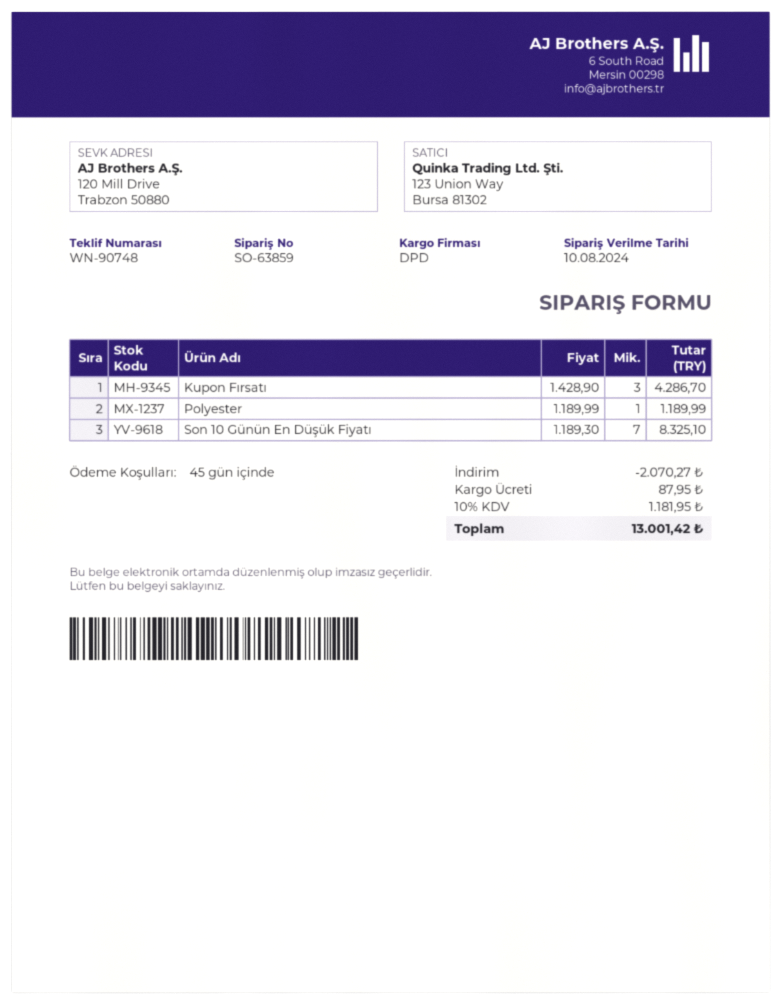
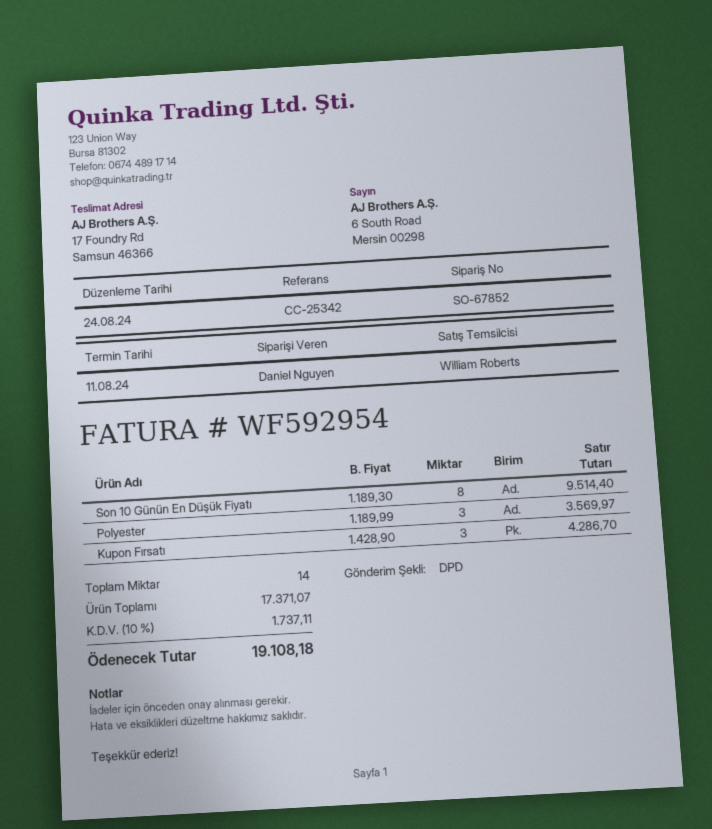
order number: SO-63859 -> SO-67852
ship to: 120 Mill Drive, Trabzon 50880 -> 17 Foundry Rd, Samsun 46366
Polyester: 1 x 1189.99 = 1189.99 -> 3 x 1189.99 = 3569.97
Son 10 Günün En Düşük Fiyatı: 7 x 1189.30 = 8325.10 -> 8 x 1189.30 = 9514.40
discount: 2070.27 -> none
shipping: 87.95 -> none
tax: 10% = 1181.95 -> 10% = 1737.11
total: 13001.42 -> 19108.18

